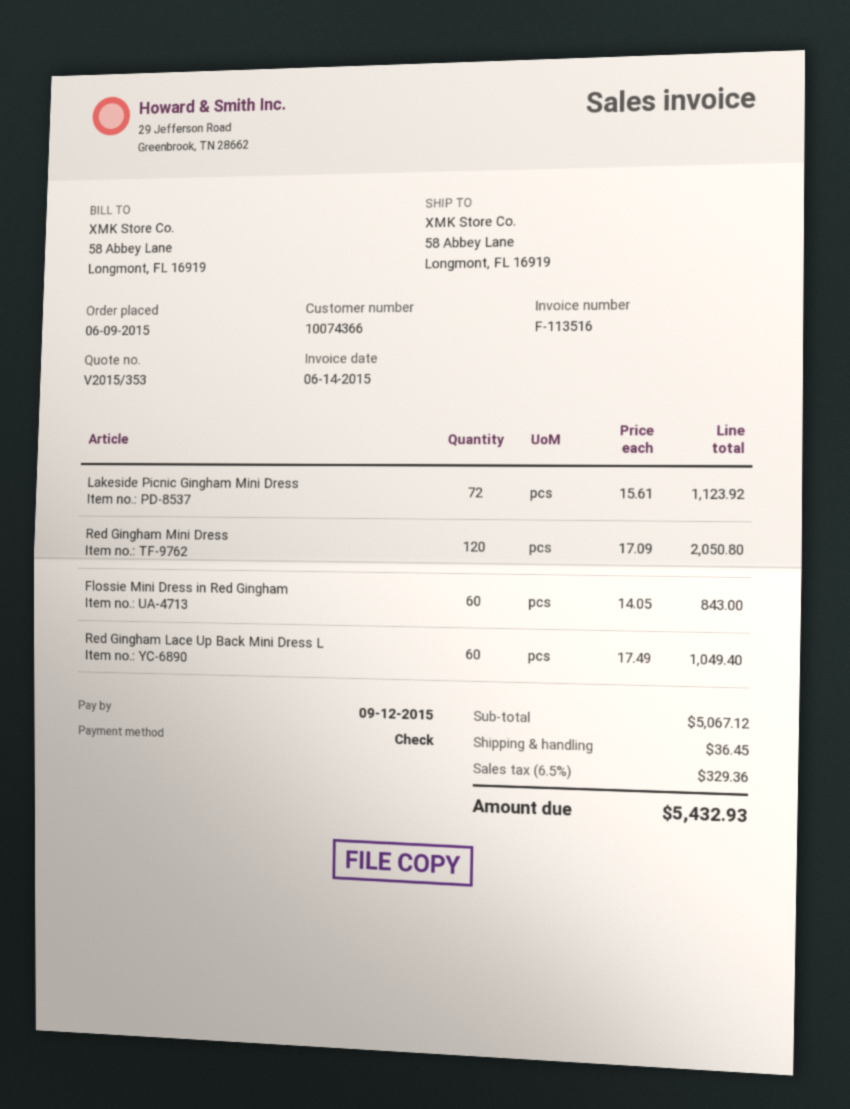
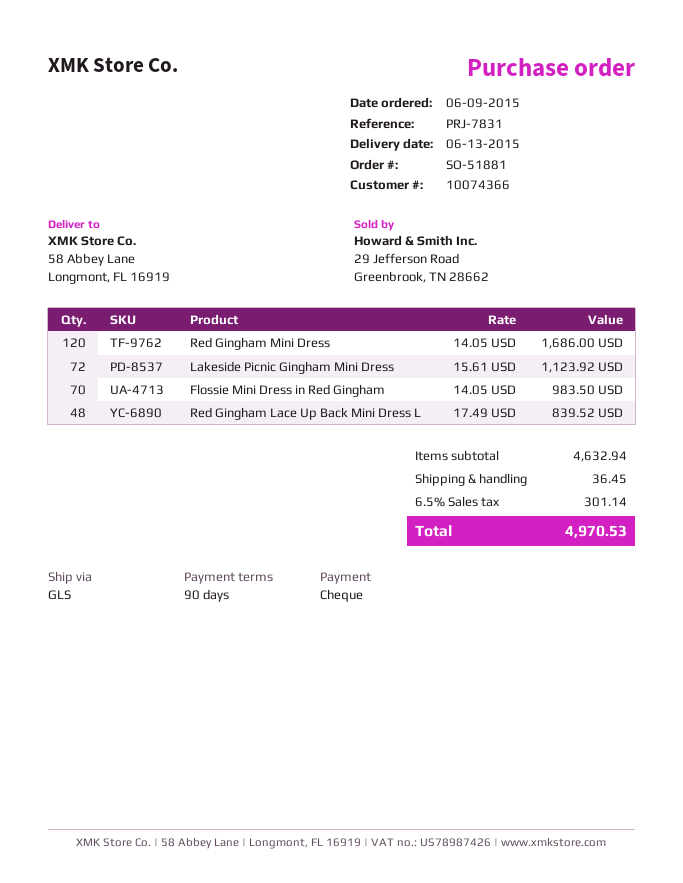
Red Gingham Mini Dress: 120 x 17.09 = 2050.80 -> 120 x 14.05 = 1686.00
Flossie Mini Dress in Red Gingham: 60 x 14.05 = 843.00 -> 70 x 14.05 = 983.50
Red Gingham Lace Up Back Mini Dress L: 60 x 17.49 = 1049.40 -> 48 x 17.49 = 839.52
subtotal: 5067.12 -> 4632.94
tax: 6.5% = 329.36 -> 6.5% = 301.14
total: 5432.93 -> 4970.53

